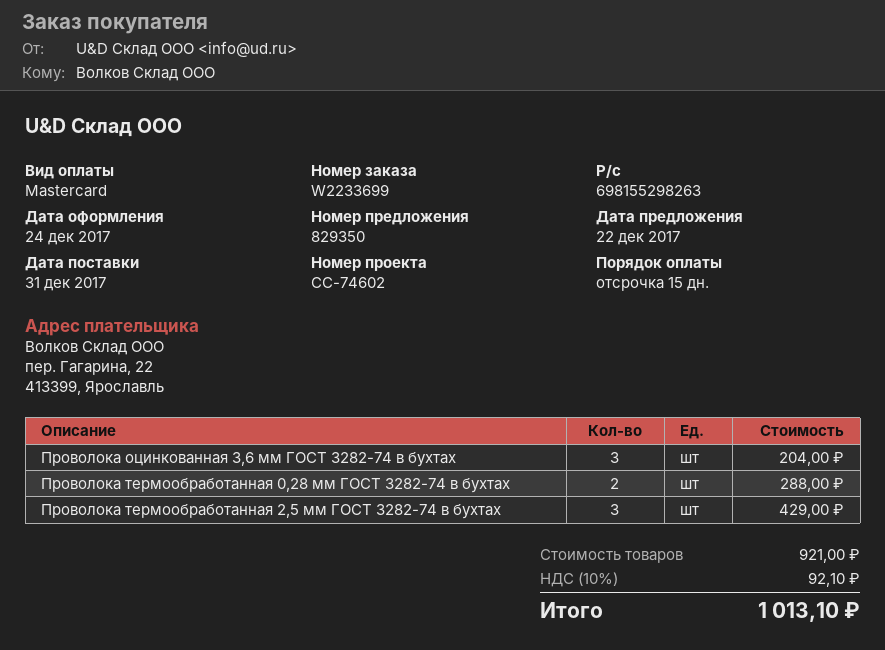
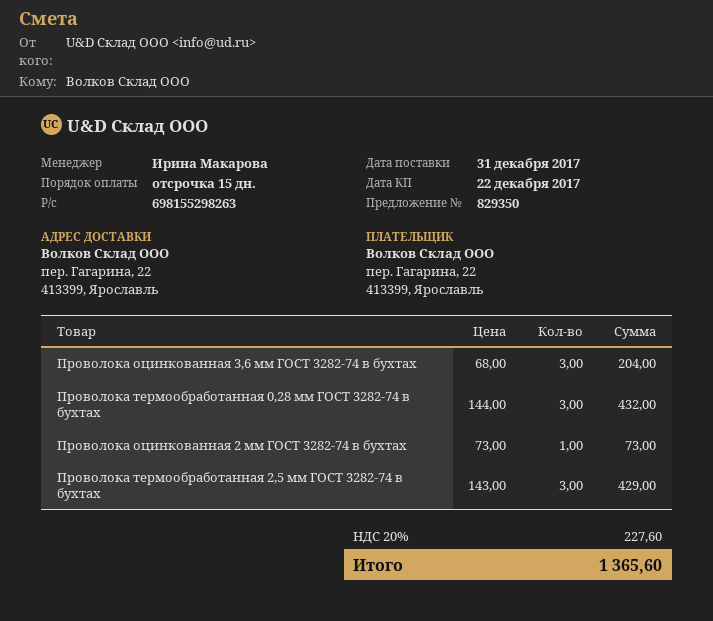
Проволока термообработанная 0,28 мм ГОСТ 3282-74 в бухтах: 2 for 288.00 -> 3 for 432.00
Проволока оцинкованная 2 мм ГОСТ 3282-74 в бухтах: none -> 1 for 73.00
tax: 10% = 92.10 -> 20% = 227.60
total: 1013.10 -> 1365.60

